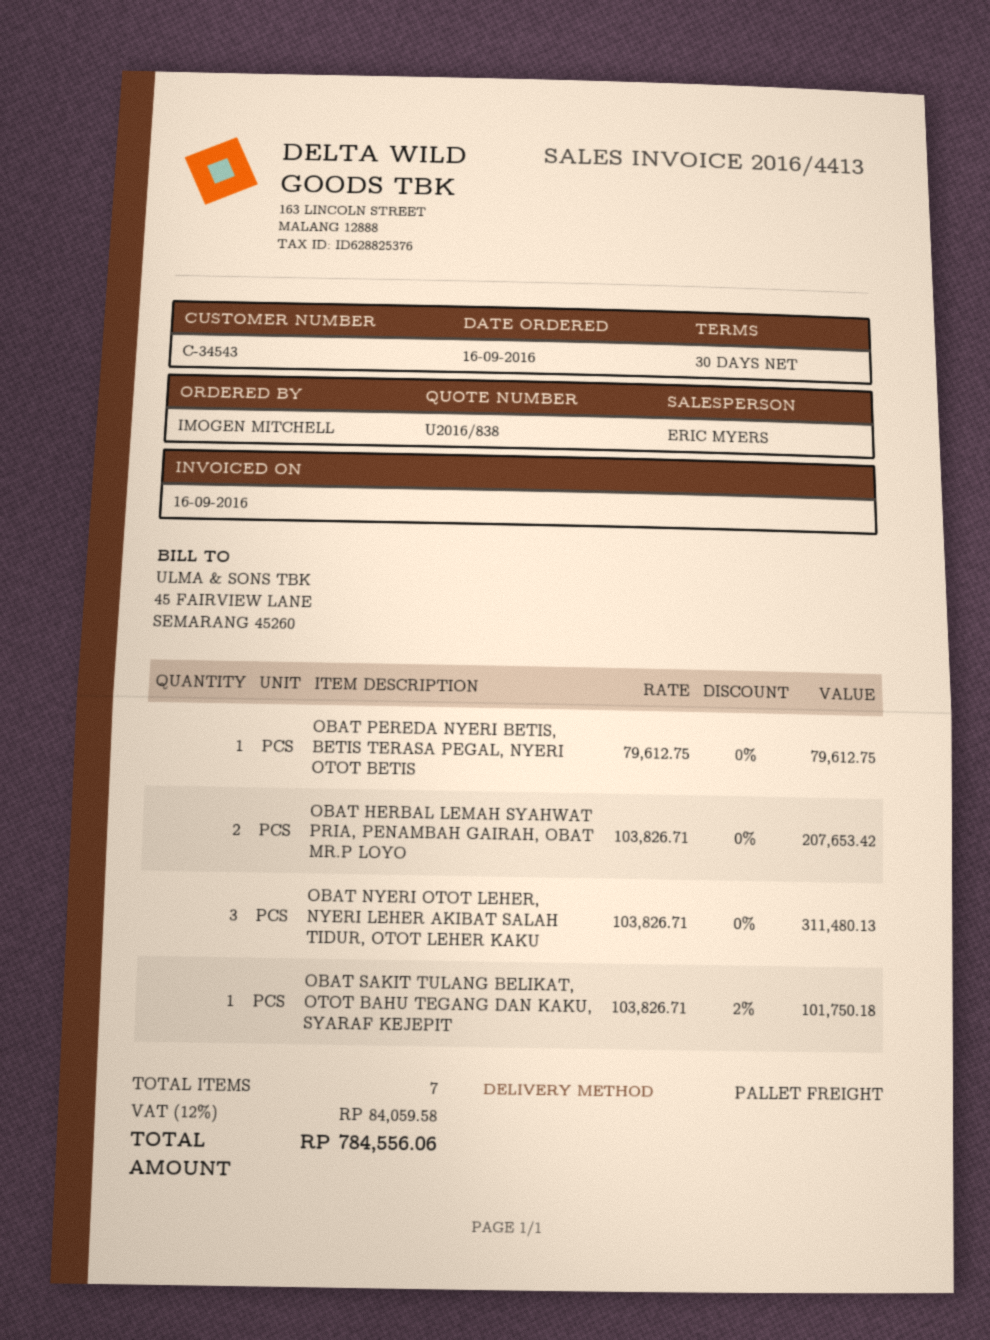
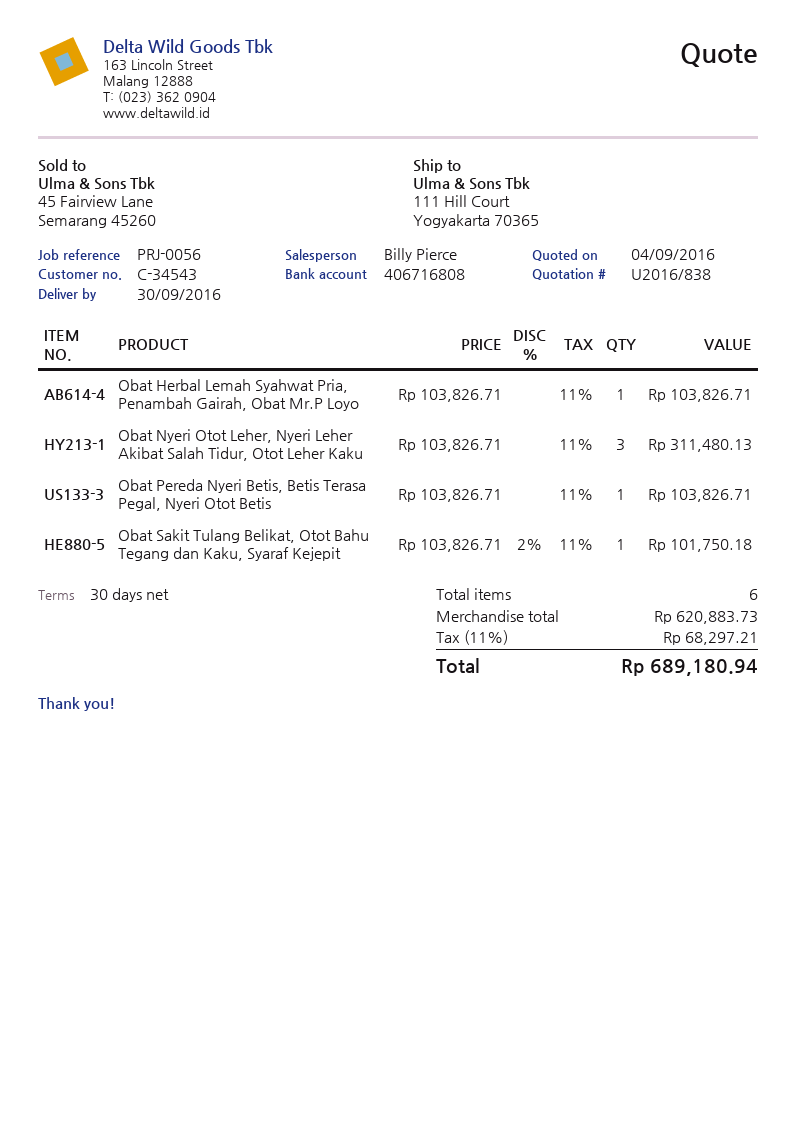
sales rep: ERIC MYERS -> Billy Pierce
OBAT PEREDA NYERI BETIS, BETIS TERASA PEGAL, NYERI OTOT BETIS: 1 x 79612.75 = 79612.75 -> 1 x 103826.71 = 103826.71
OBAT HERBAL LEMAH SYAHWAT PRIA, PENAMBAH GAIRAH, OBAT MR.P LOYO: 2 x 103826.71 = 207653.42 -> 1 x 103826.71 = 103826.71
total quantity: 7 -> 6
tax: 12% = 84059.58 -> 11% = 68297.21
total: 784556.06 -> 689180.94

